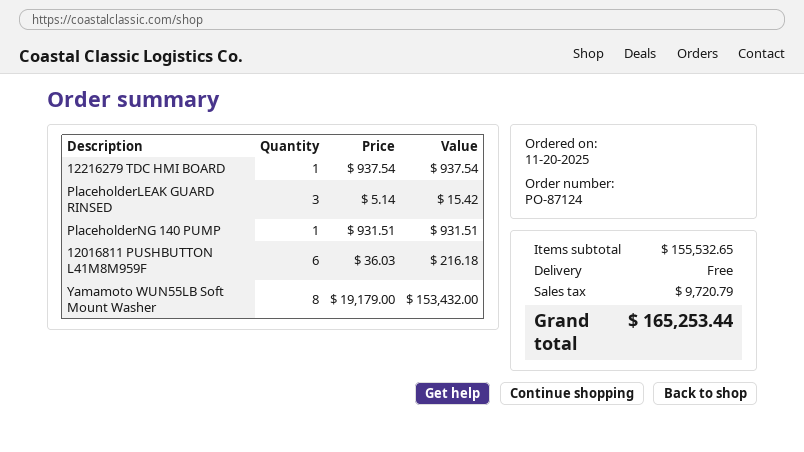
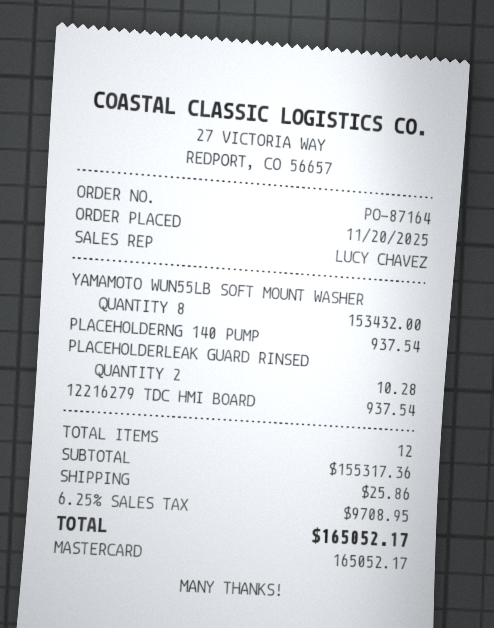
order number: PO-87124 -> PO-87164
PlaceholderLEAK GUARD RINSED: 3 for 15.42 -> 2 for 10.28
PlaceholderNG 140 PUMP: 1 for 931.51 -> 1 for 937.54
12016811 PUSHBUTTON L41M8M959F: 6 for 216.18 -> none
subtotal: 155532.65 -> 155317.36
shipping: 0.00 -> 25.86
tax: 9720.79 -> 9708.95
total: 165253.44 -> 165052.17

